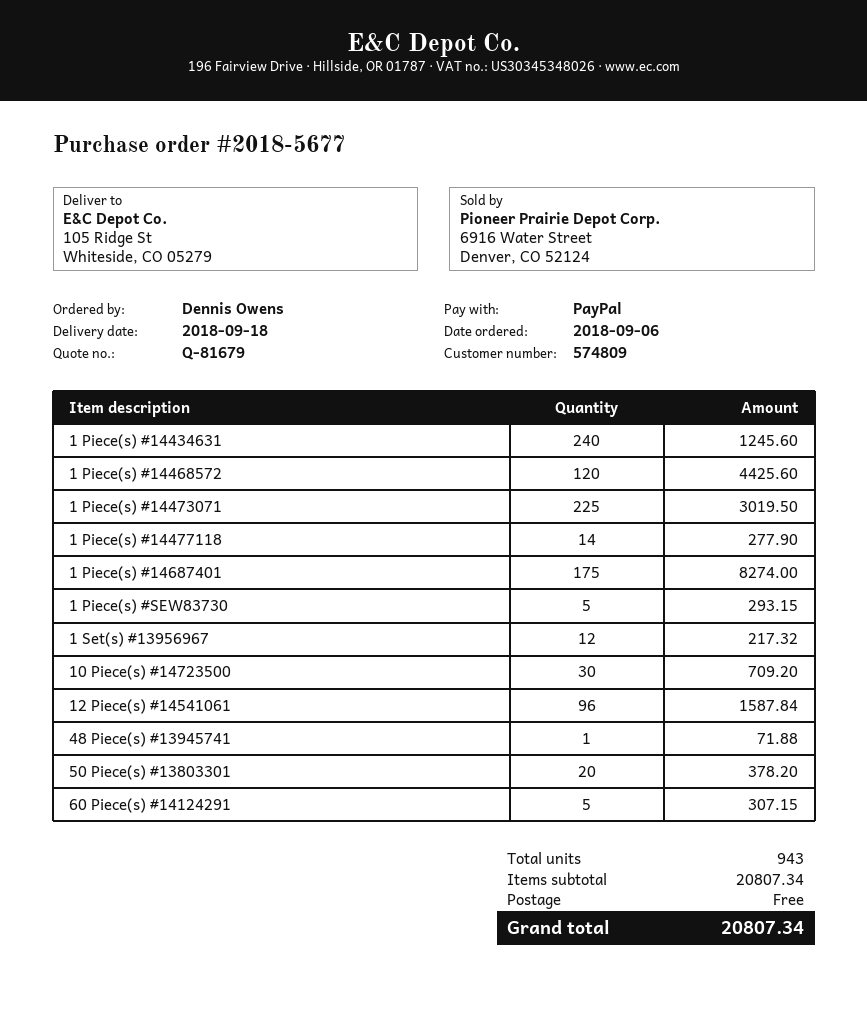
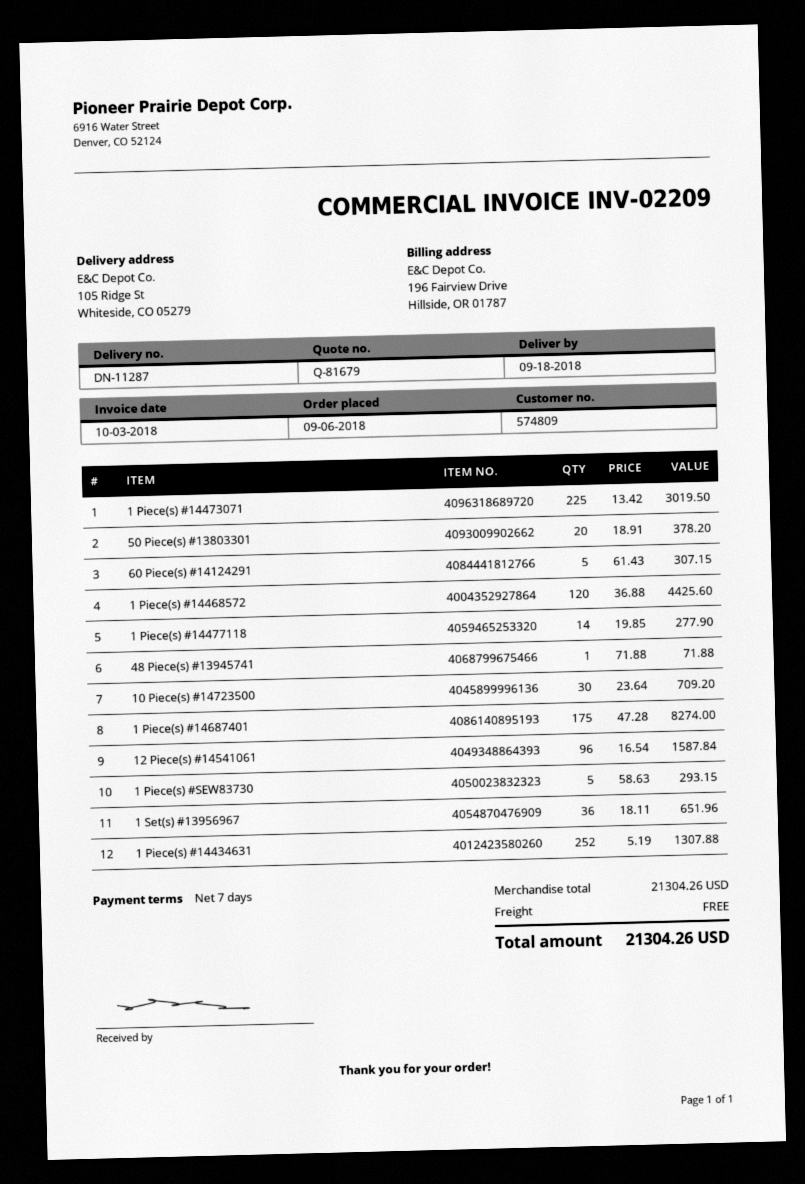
1 Piece(s) #14434631: 240 for 1245.60 -> 252 for 1307.88
1 Set(s) #13956967: 12 for 217.32 -> 36 for 651.96
subtotal: 20807.34 -> 21304.26
total: 20807.34 -> 21304.26

